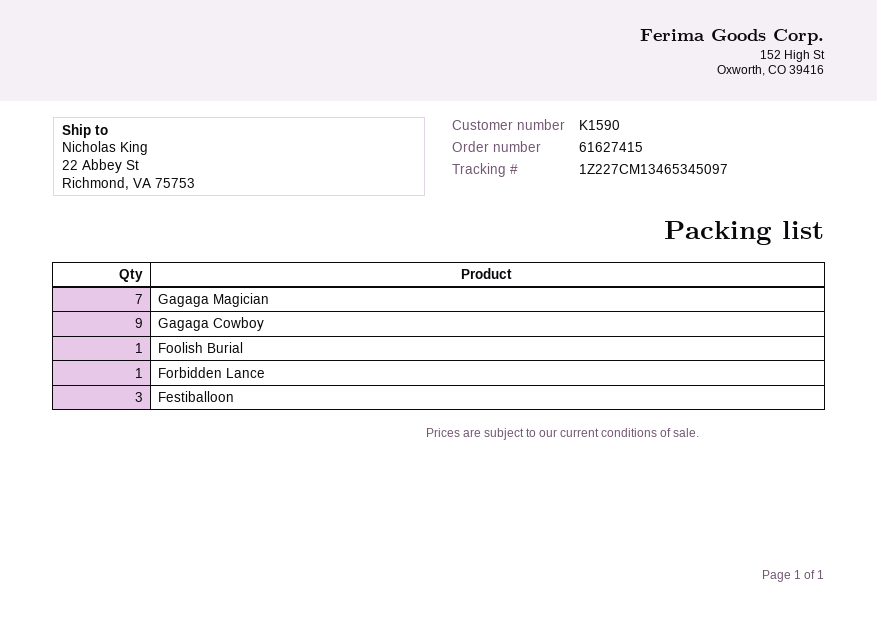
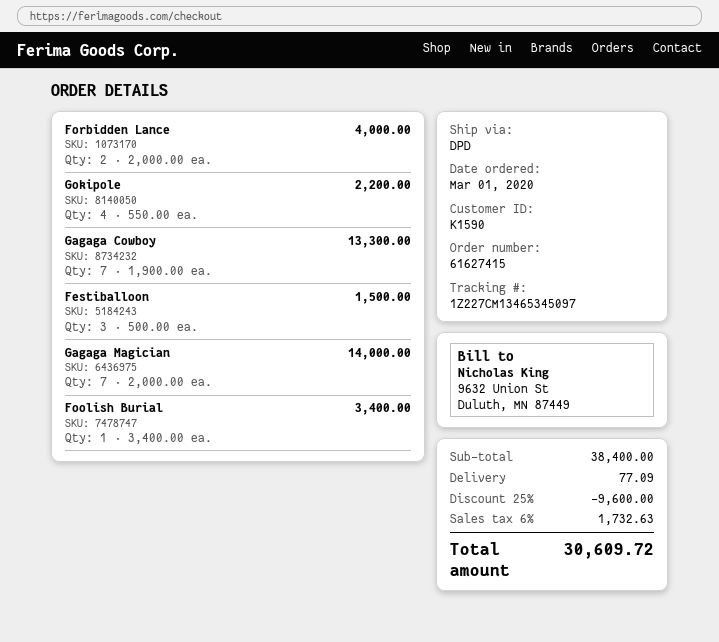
Gagaga Cowboy: 9 -> 7
Forbidden Lance: 1 -> 2
Gokipole: none -> 4

